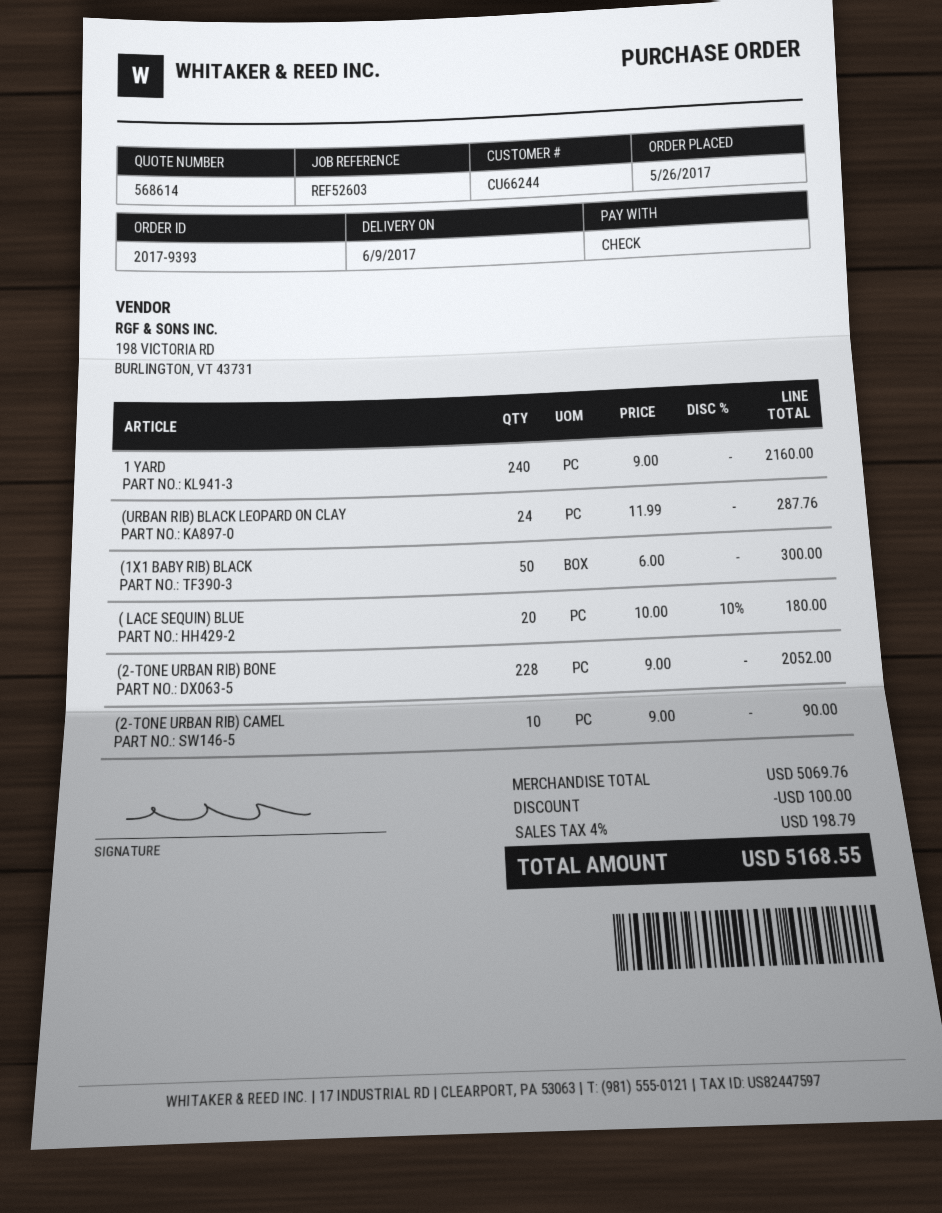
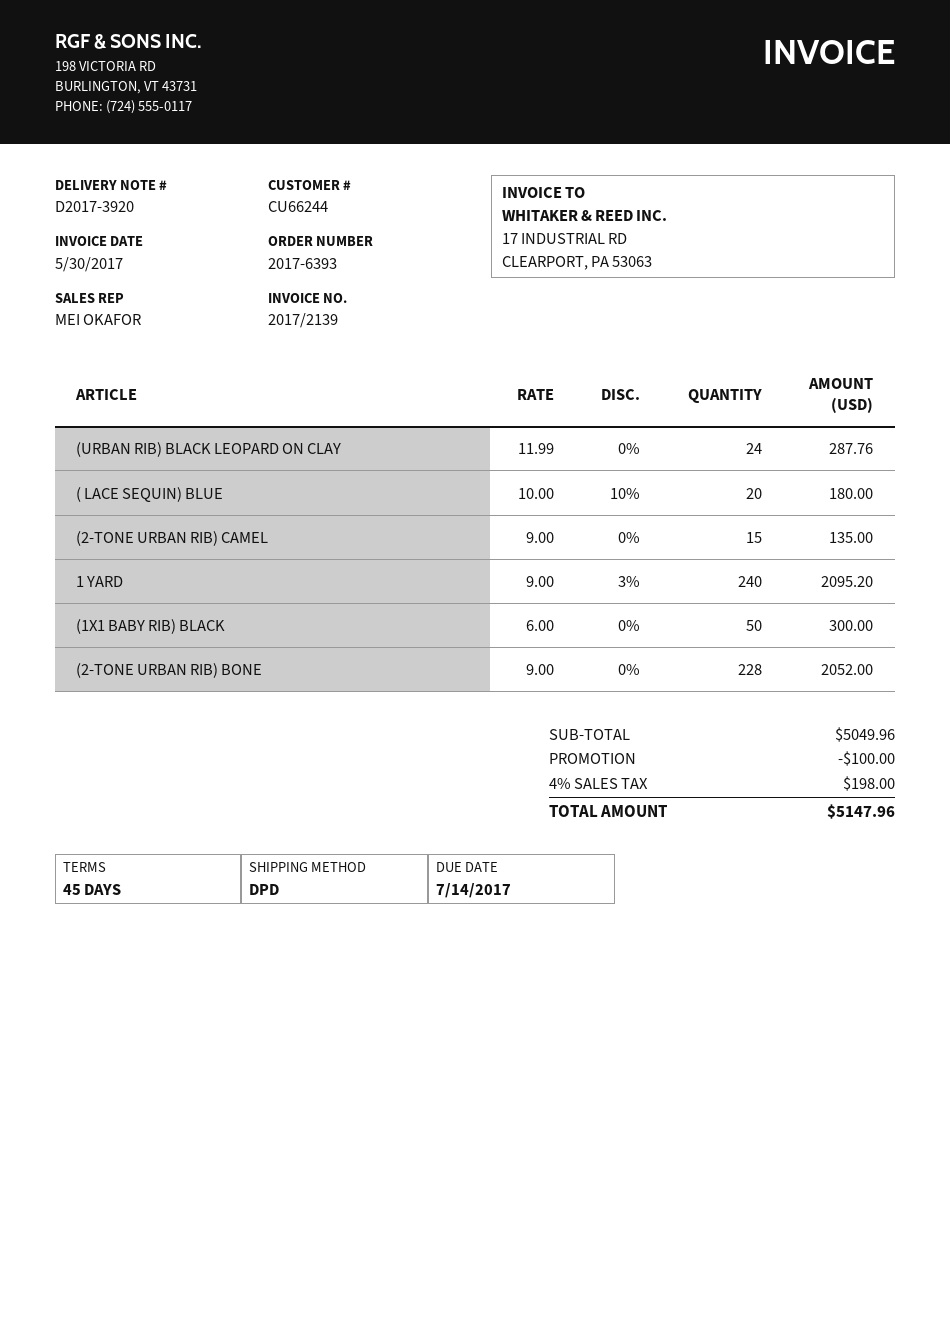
order number: 2017-9393 -> 2017-6393
1 YARD: 240 x 9.00 = 2160.00 -> 240 x 9.00 - 3% = 2095.20
(2-TONE URBAN RIB) CAMEL: 10 x 9.00 = 90.00 -> 15 x 9.00 = 135.00
subtotal: 5069.76 -> 5049.96
tax: 4% = 198.79 -> 4% = 198.00
total: 5168.55 -> 5147.96

